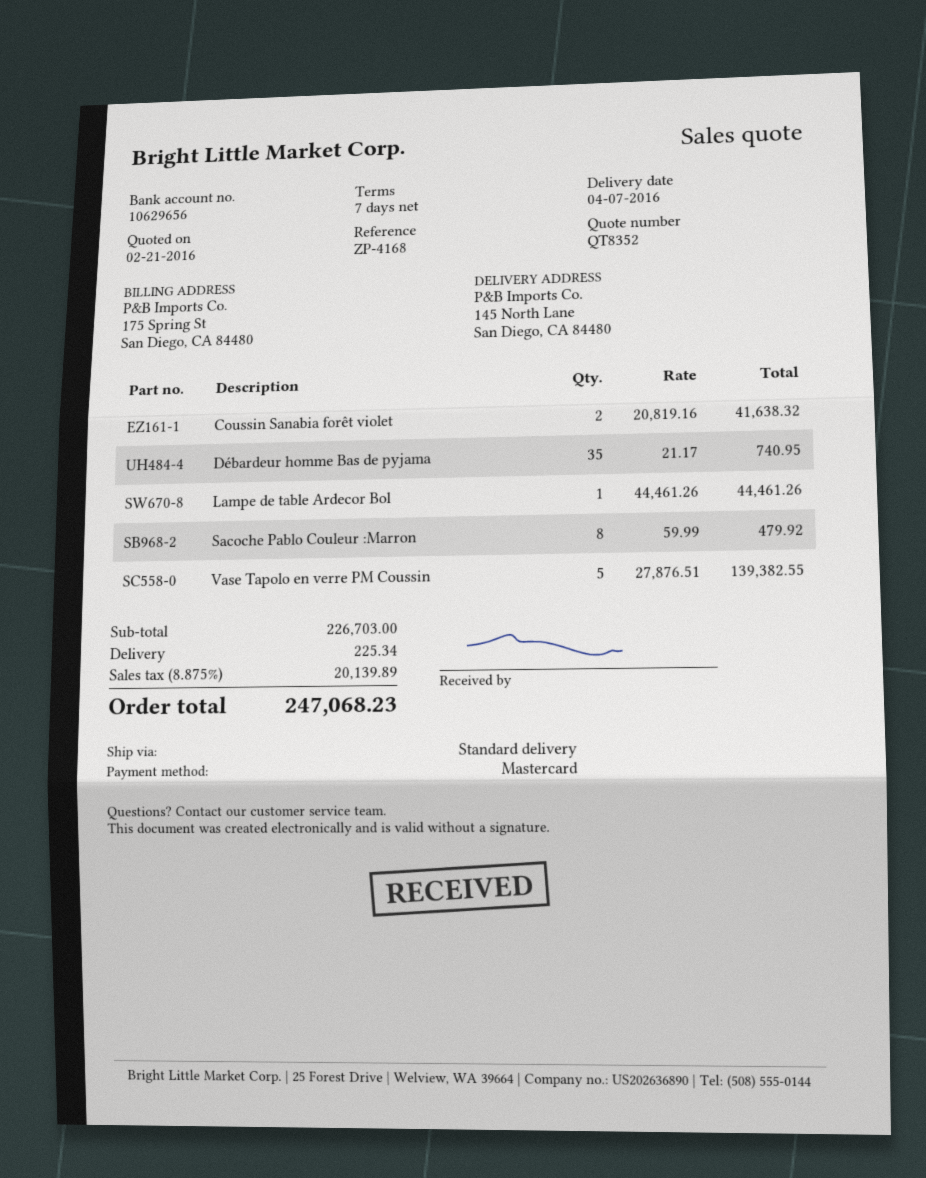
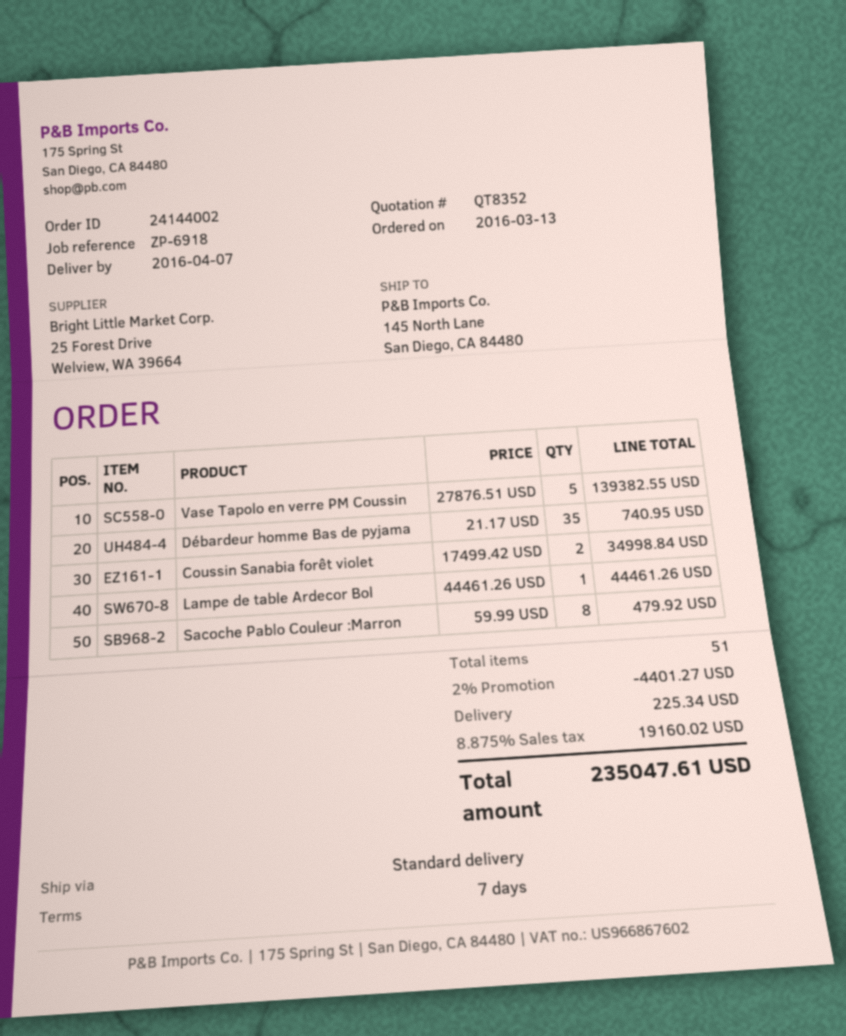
reference: ZP-4168 -> ZP-6918
Coussin Sanabia forêt violet: 2 x 20819.16 = 41638.32 -> 2 x 17499.42 = 34998.84
discount: none -> 2% = 4401.27
tax: 8.875% = 20139.89 -> 8.875% = 19160.02
total: 247068.23 -> 235047.61

